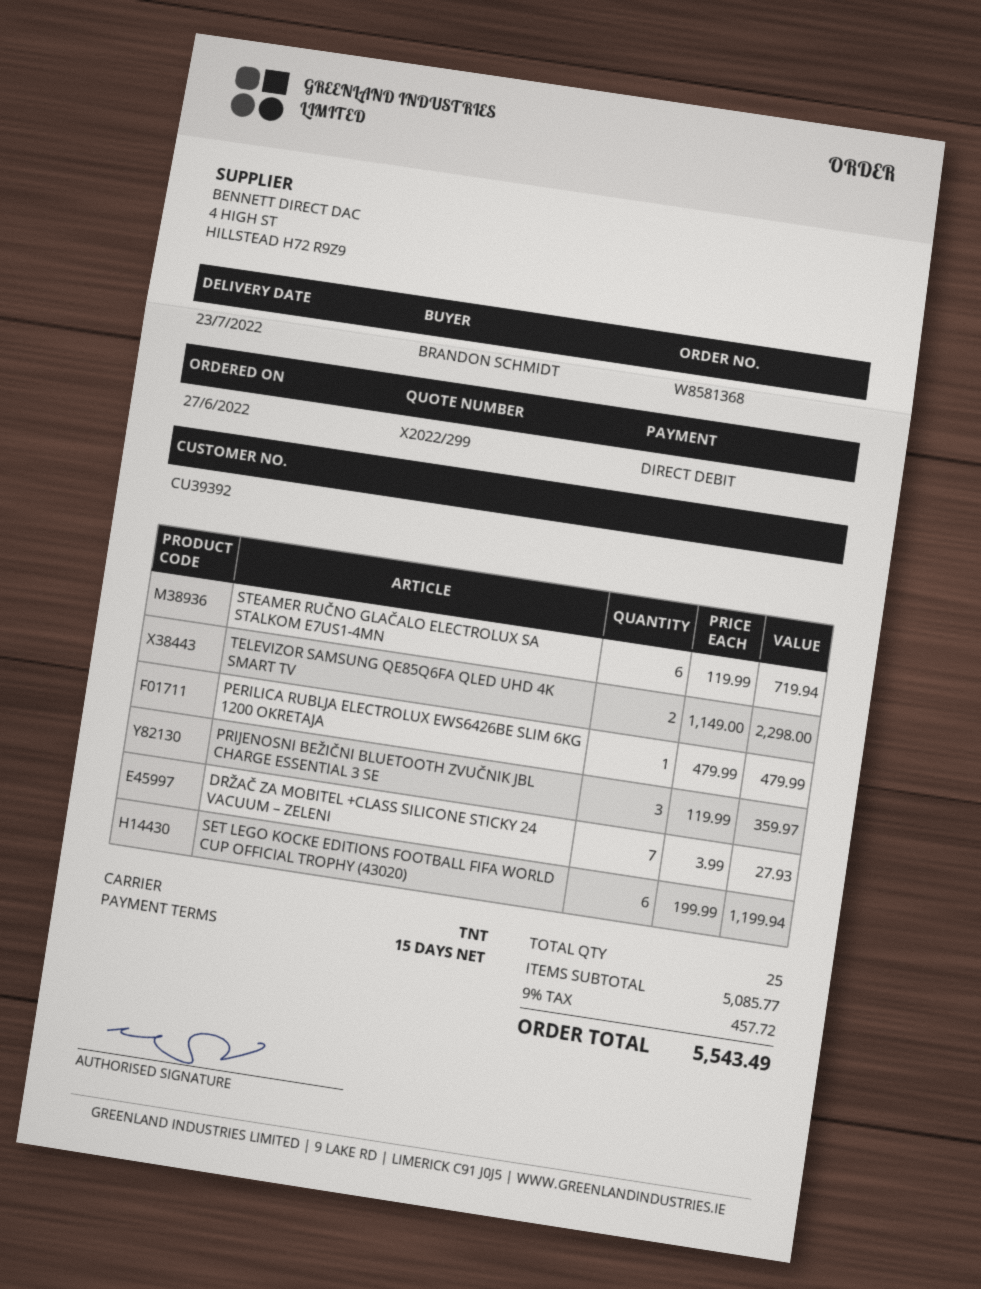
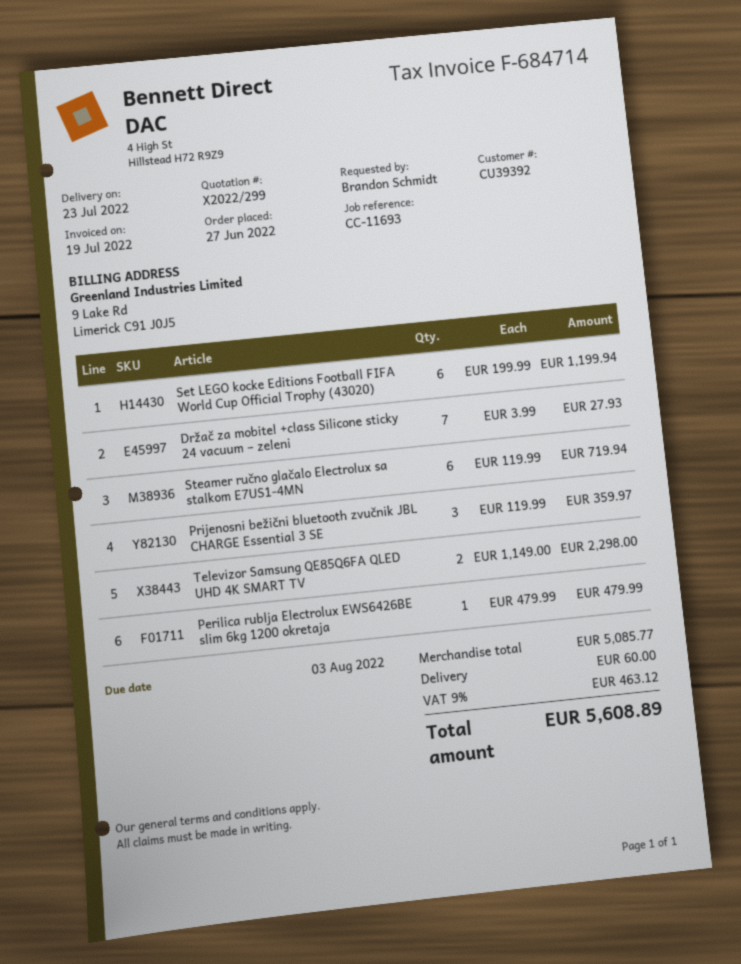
shipping: none -> 60.00
tax: 9% = 457.72 -> 9% = 463.12
total: 5543.49 -> 5608.89

